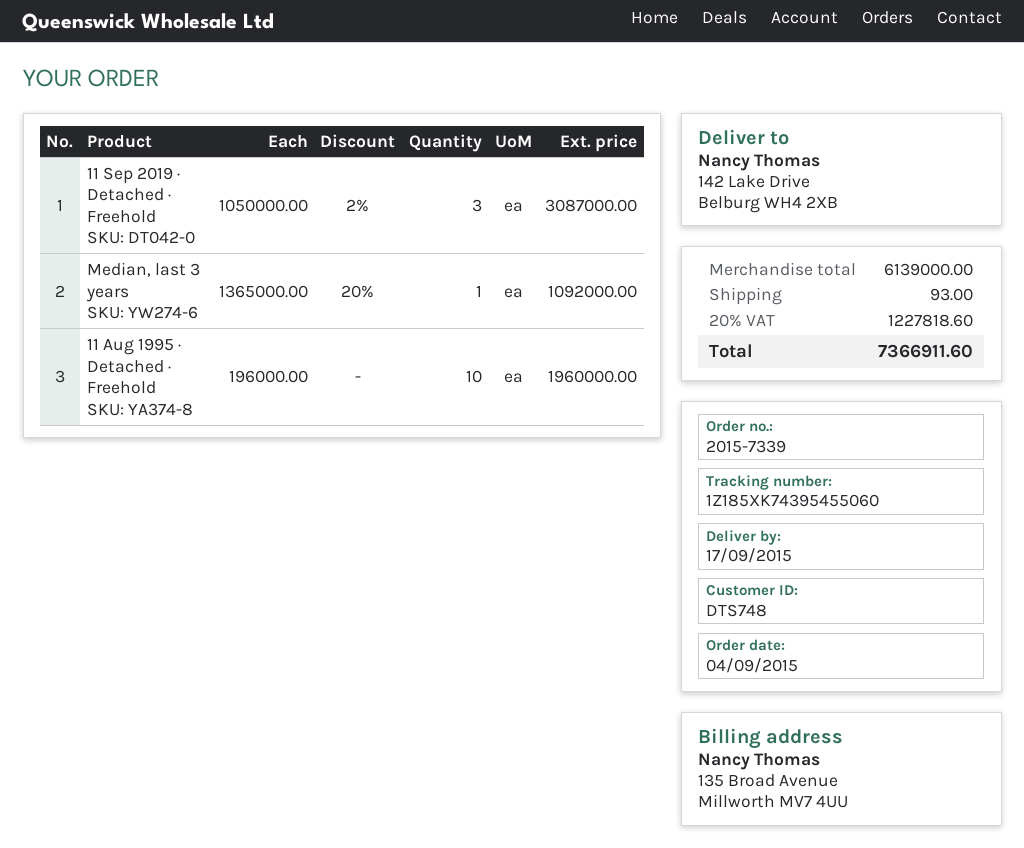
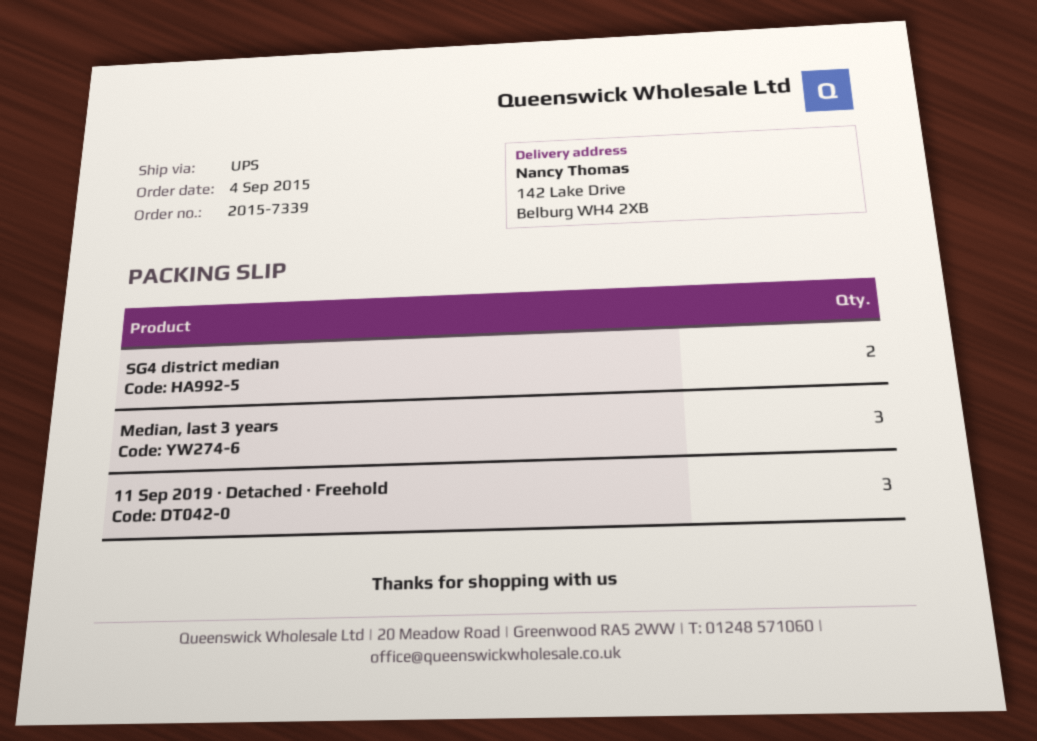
Median, last 3 years: 1 -> 3
11 Aug 1995 · Detached · Freehold: 10 -> none
SG4 district median: none -> 2

